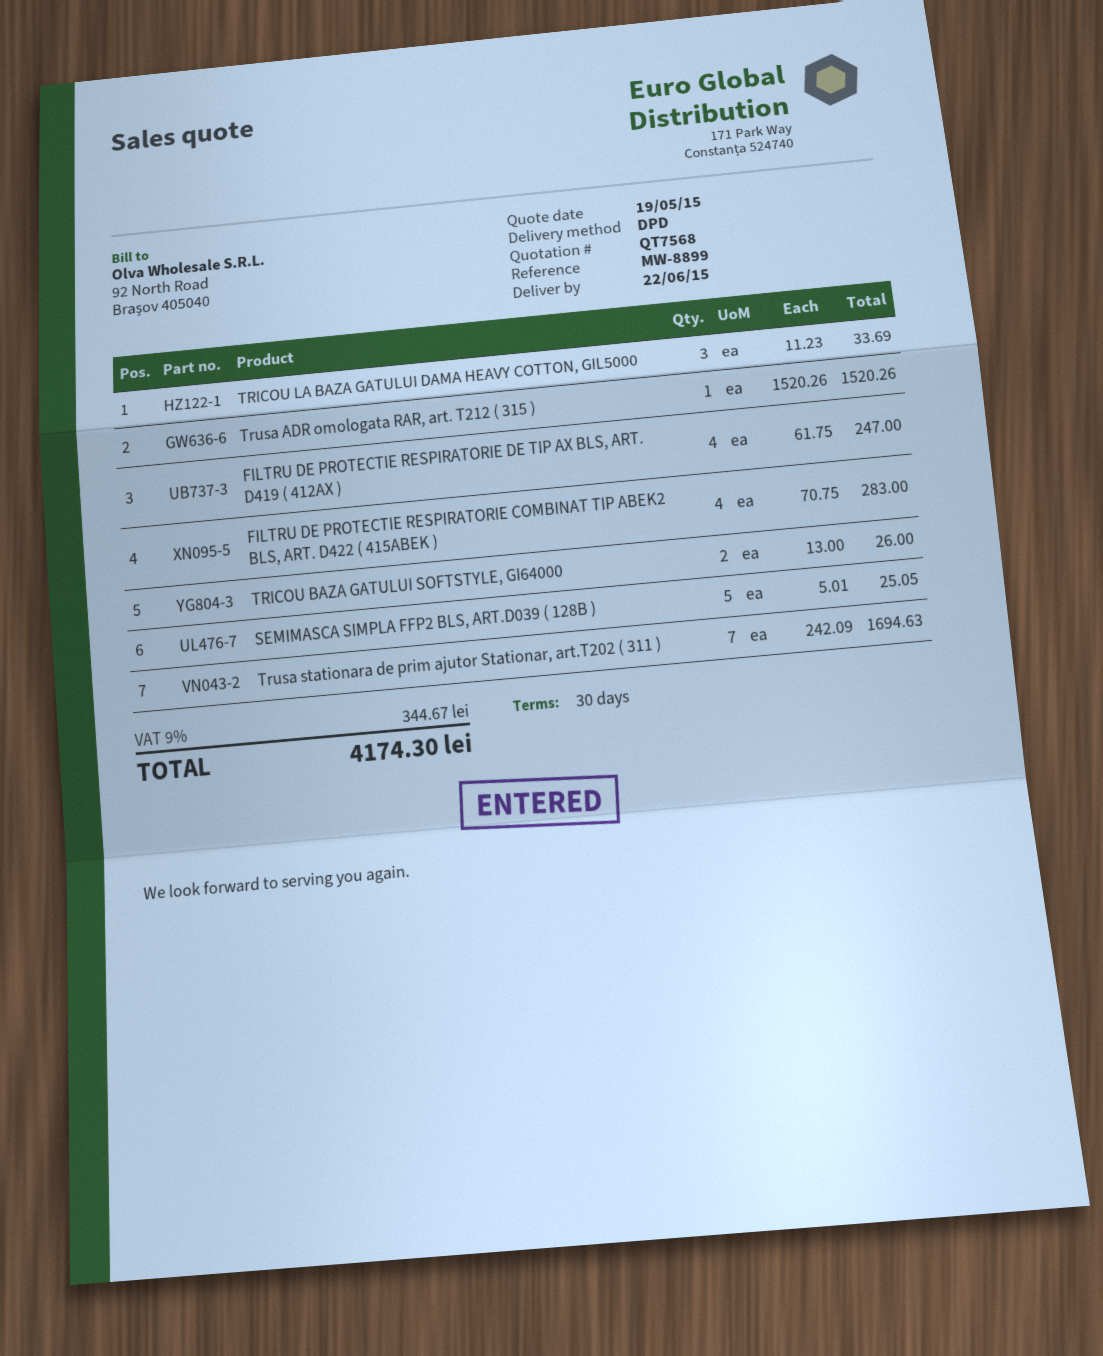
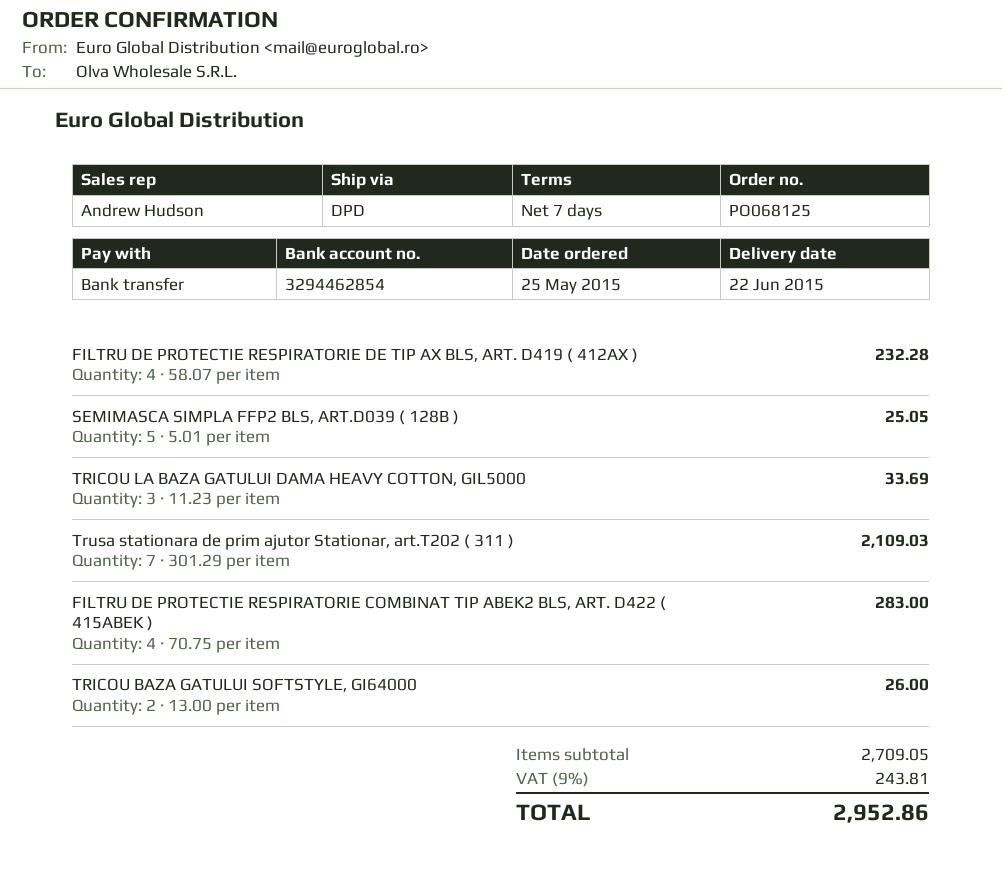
payment terms: 30 days -> 7 days
Trusa ADR omologata RAR, art. T212 ( 315 ): 1 x 1520.26 = 1520.26 -> none
FILTRU DE PROTECTIE RESPIRATORIE DE TIP AX BLS, ART. D419 ( 412AX ): 4 x 61.75 = 247.00 -> 4 x 58.07 = 232.28
Trusa stationara de prim ajutor Stationar, art.T202 ( 311 ): 7 x 242.09 = 1694.63 -> 7 x 301.29 = 2109.03
tax: 9% = 344.67 -> 9% = 243.81
total: 4174.30 -> 2952.86

